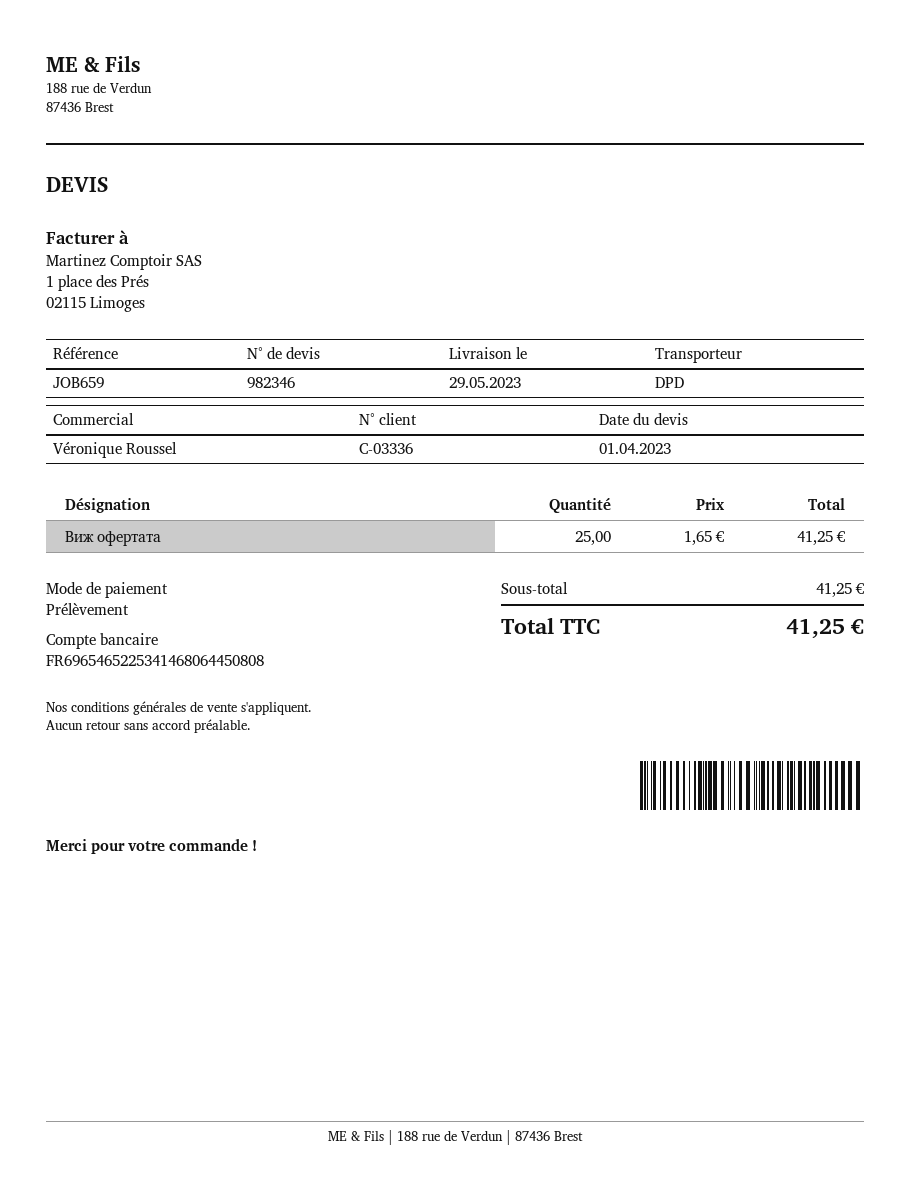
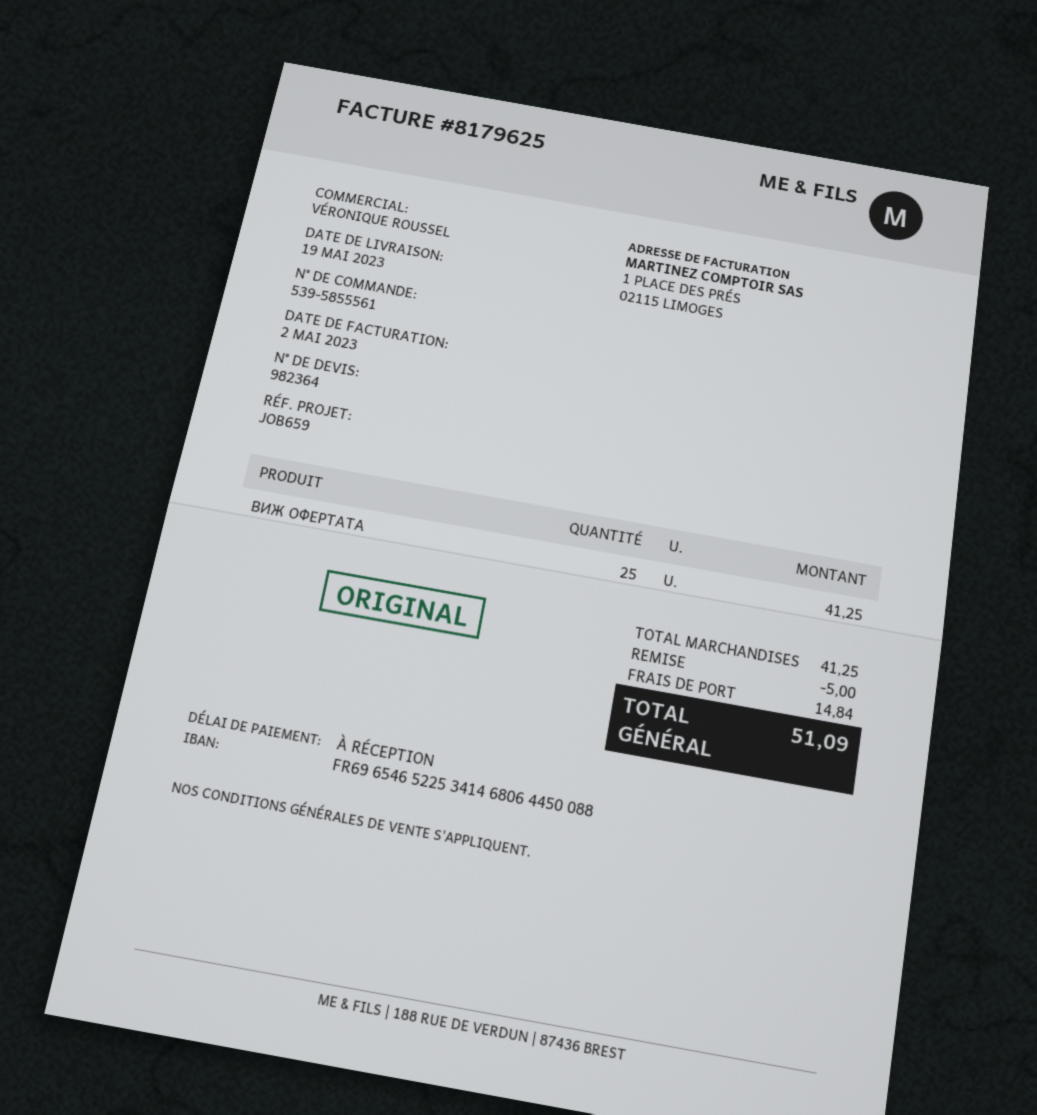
quote number: 982346 -> 982364
delivery date: 2023-05-29 -> 2023-05-19
bank account: FR6965465225341468064450808 -> FR6965465225341468064450088
discount: none -> 5.00
shipping: none -> 14.84
total: 41.25 -> 51.09

